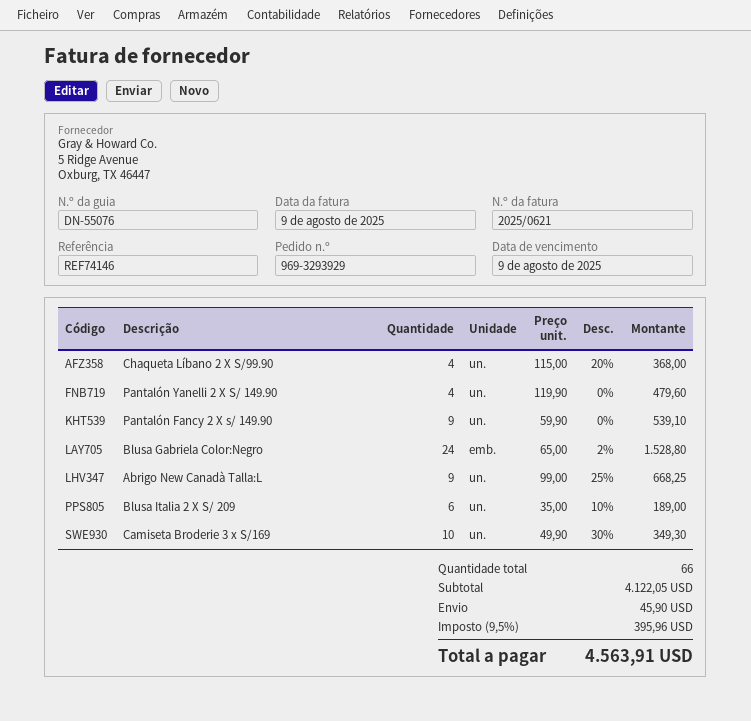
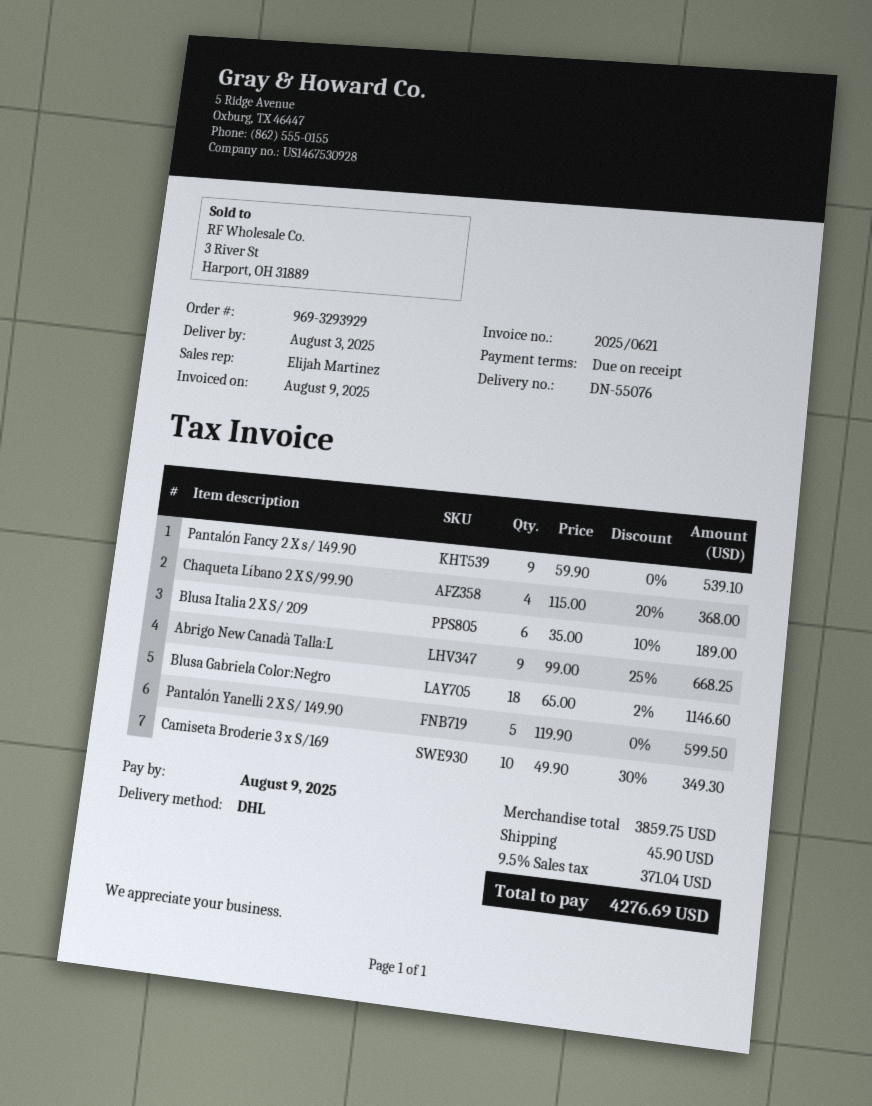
Pantalón Yanelli 2 X S/ 149.90: 4 x 119.90 = 479.60 -> 5 x 119.90 = 599.50
Blusa Gabriela Color:Negro: 24 x 65.00 - 2% = 1528.80 -> 18 x 65.00 - 2% = 1146.60
subtotal: 4122.05 -> 3859.75
tax: 9.5% = 395.96 -> 9.5% = 371.04
total: 4563.91 -> 4276.69

